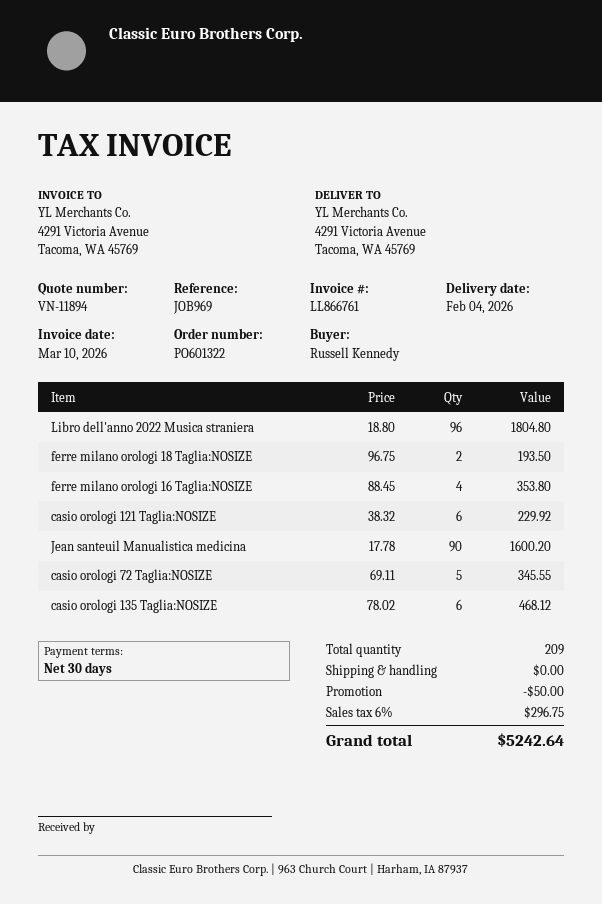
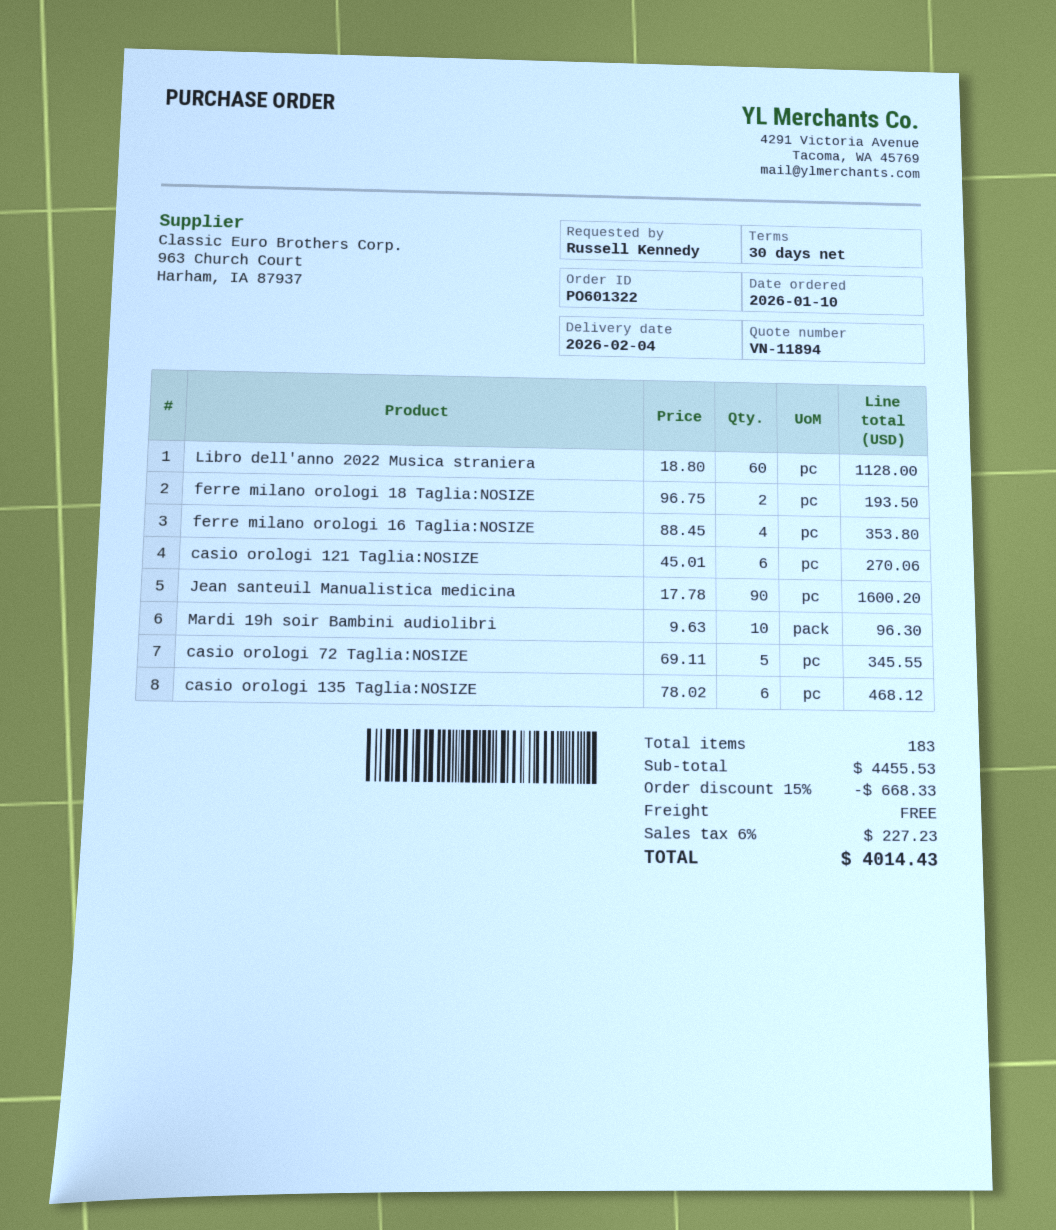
Libro dell'anno 2022 Musica straniera: 96 x 18.80 = 1804.80 -> 60 x 18.80 = 1128.00
casio orologi 121 Taglia:NOSIZE: 6 x 38.32 = 229.92 -> 6 x 45.01 = 270.06
Mardi 19h soir Bambini audiolibri: none -> 10 x 9.63 = 96.30
total quantity: 209 -> 183
discount: 50.00 -> 668.33
tax: 6% = 296.75 -> 6% = 227.23
total: 5242.64 -> 4014.43

